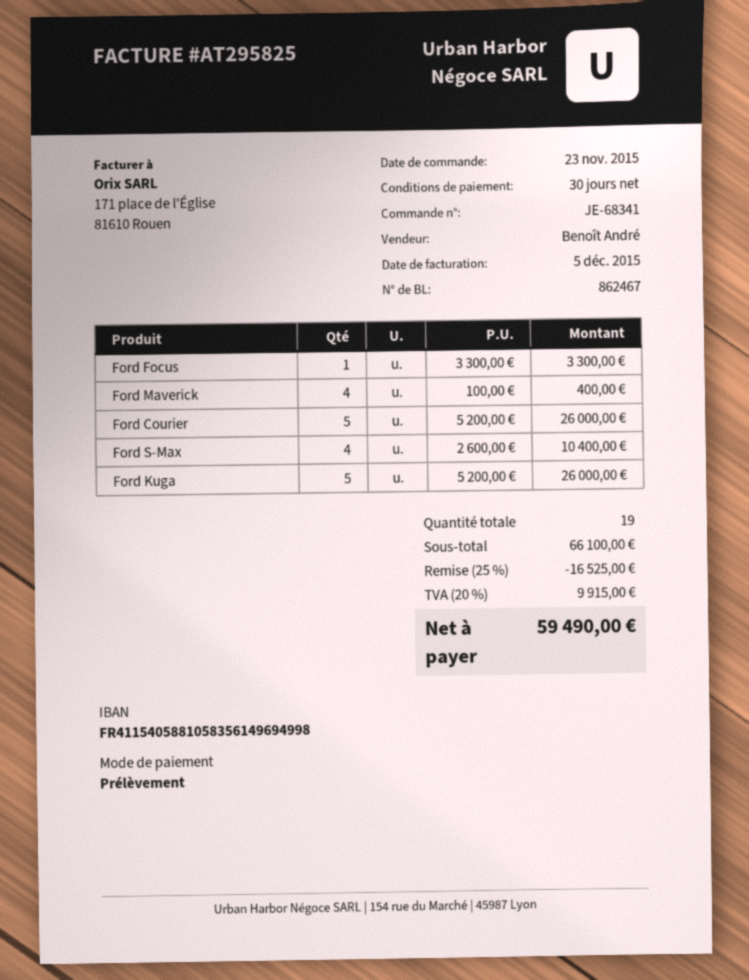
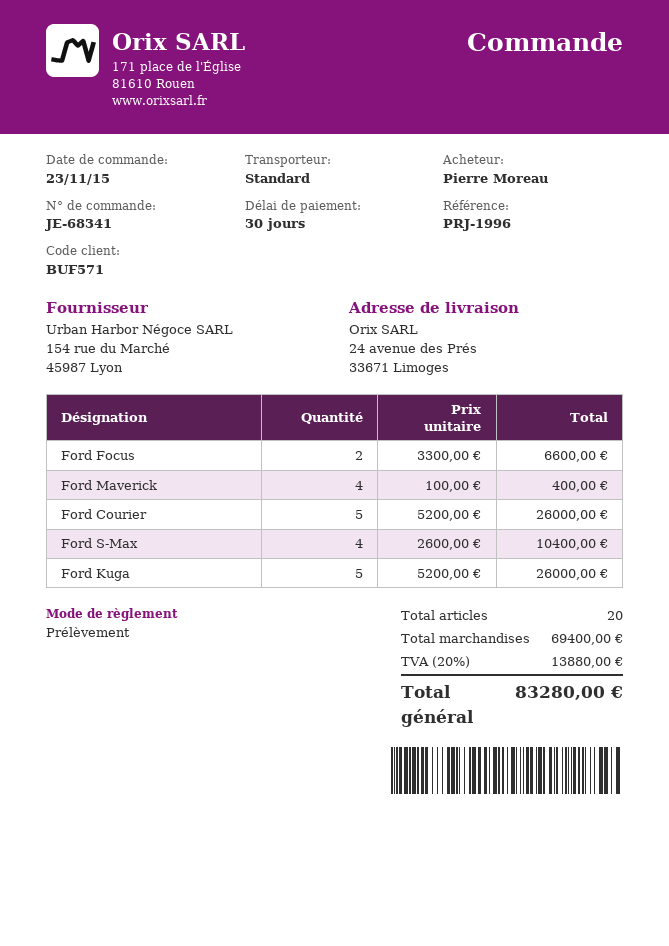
Ford Focus: 1 x 3300.00 = 3300.00 -> 2 x 3300.00 = 6600.00
total quantity: 19 -> 20
subtotal: 66100.00 -> 69400.00
discount: 25% = 16525.00 -> none
tax: 20% = 9915.00 -> 20% = 13880.00
total: 59490.00 -> 83280.00

